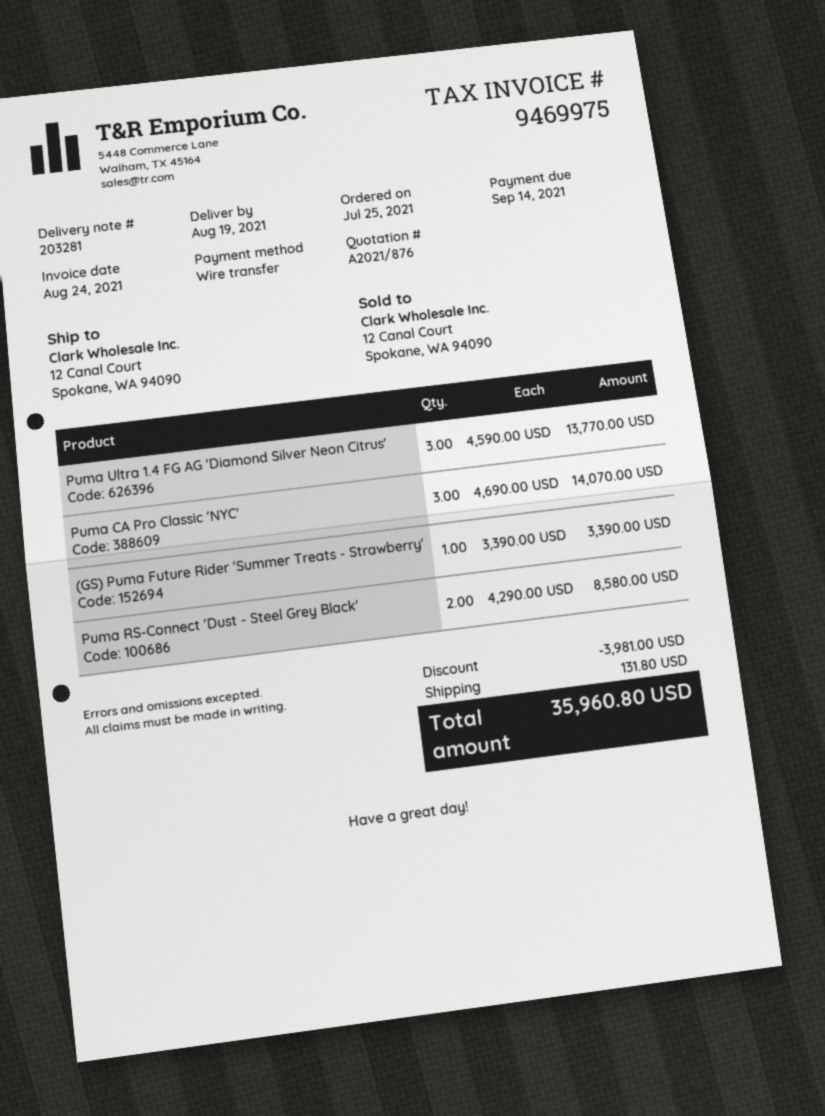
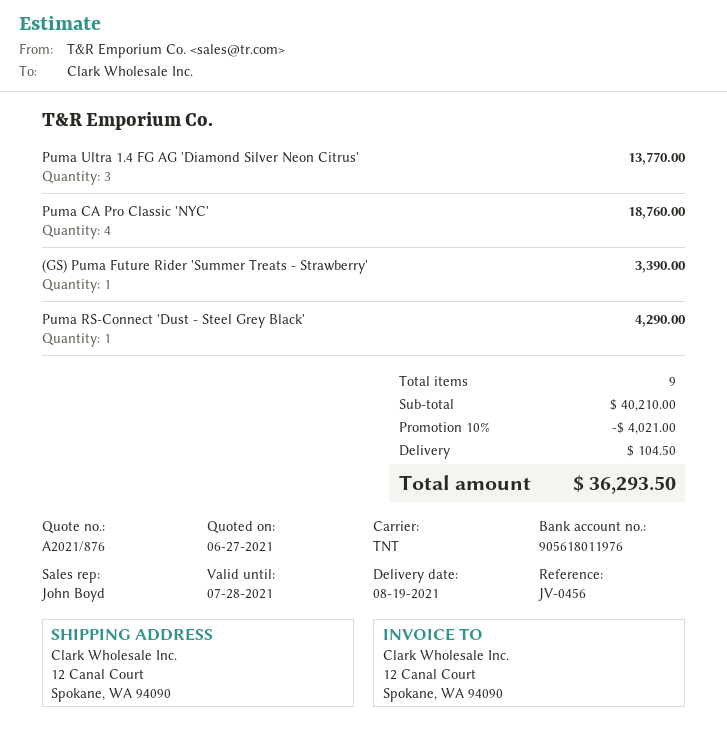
Puma CA Pro Classic 'NYC': 3 for 14070.00 -> 4 for 18760.00
Puma RS-Connect 'Dust - Steel Grey Black': 2 for 8580.00 -> 1 for 4290.00
discount: 3981.00 -> 4021.00
shipping: 131.80 -> 104.50
total: 35960.80 -> 36293.50

